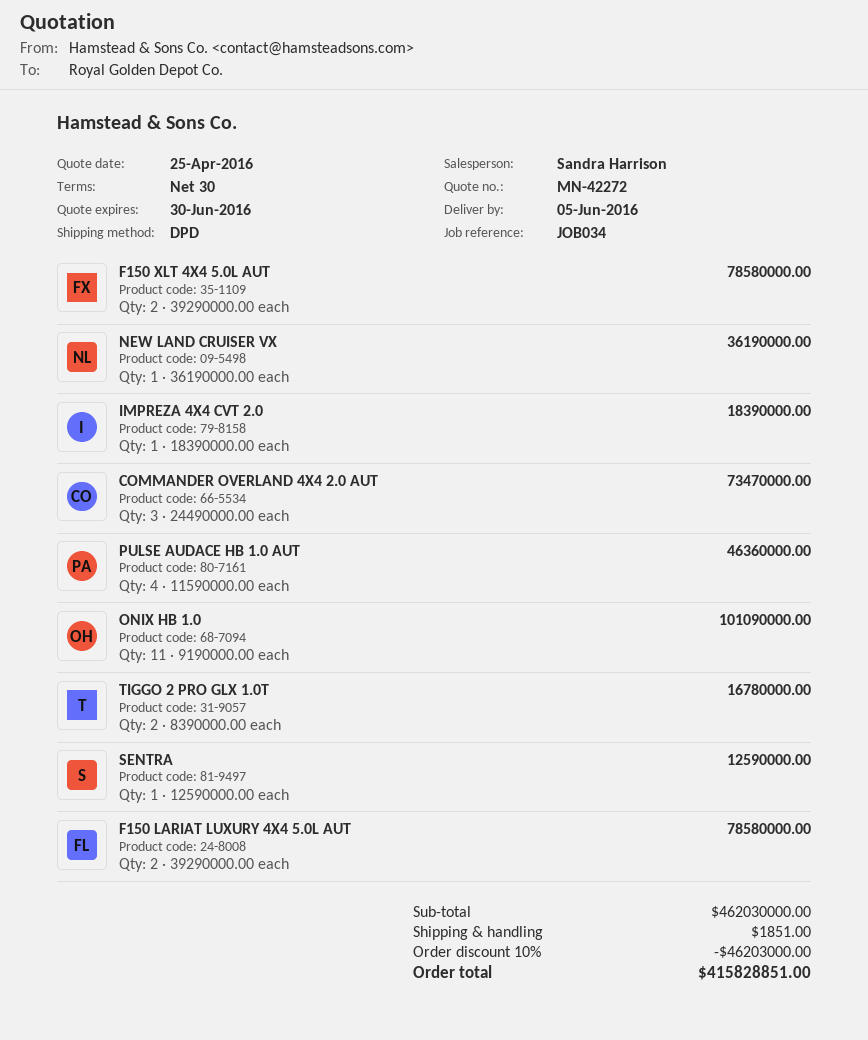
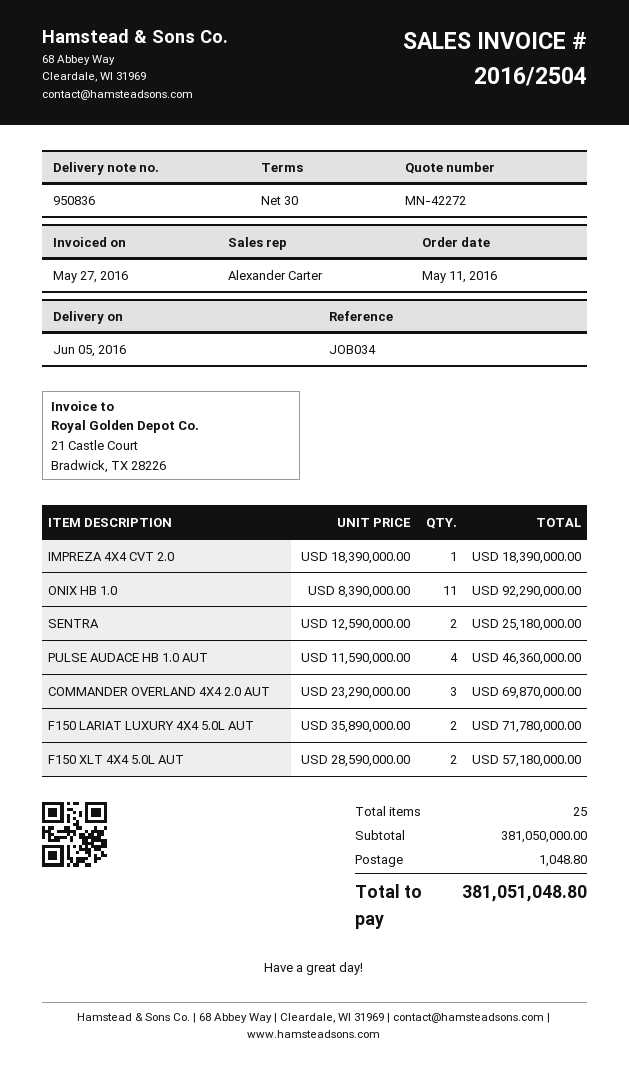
sales rep: Sandra Harrison -> Alexander Carter
F150 XLT 4X4 5.0L AUT: 2 x 39290000.00 = 78580000.00 -> 2 x 28590000.00 = 57180000.00
NEW LAND CRUISER VX: 1 x 36190000.00 = 36190000.00 -> none
COMMANDER OVERLAND 4X4 2.0 AUT: 3 x 24490000.00 = 73470000.00 -> 3 x 23290000.00 = 69870000.00
ONIX HB 1.0: 11 x 9190000.00 = 101090000.00 -> 11 x 8390000.00 = 92290000.00
TIGGO 2 PRO GLX 1.0T: 2 x 8390000.00 = 16780000.00 -> none
SENTRA: 1 x 12590000.00 = 12590000.00 -> 2 x 12590000.00 = 25180000.00
F150 LARIAT LUXURY 4X4 5.0L AUT: 2 x 39290000.00 = 78580000.00 -> 2 x 35890000.00 = 71780000.00
subtotal: 462030000.00 -> 381050000.00
discount: 10% = 46203000.00 -> none
shipping: 1851.00 -> 1048.80
total: 415828851.00 -> 381051048.80

